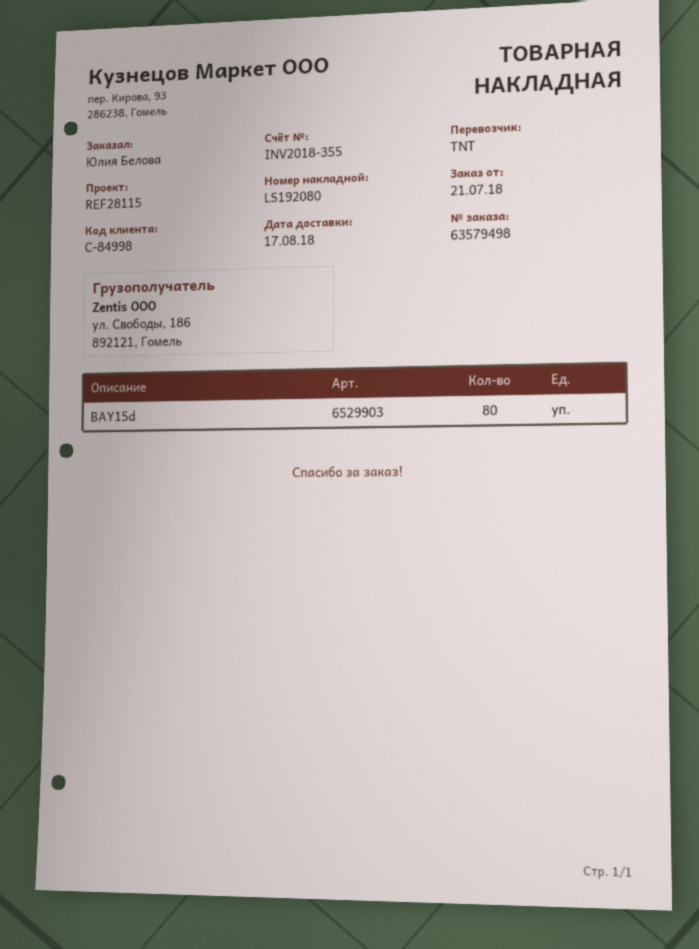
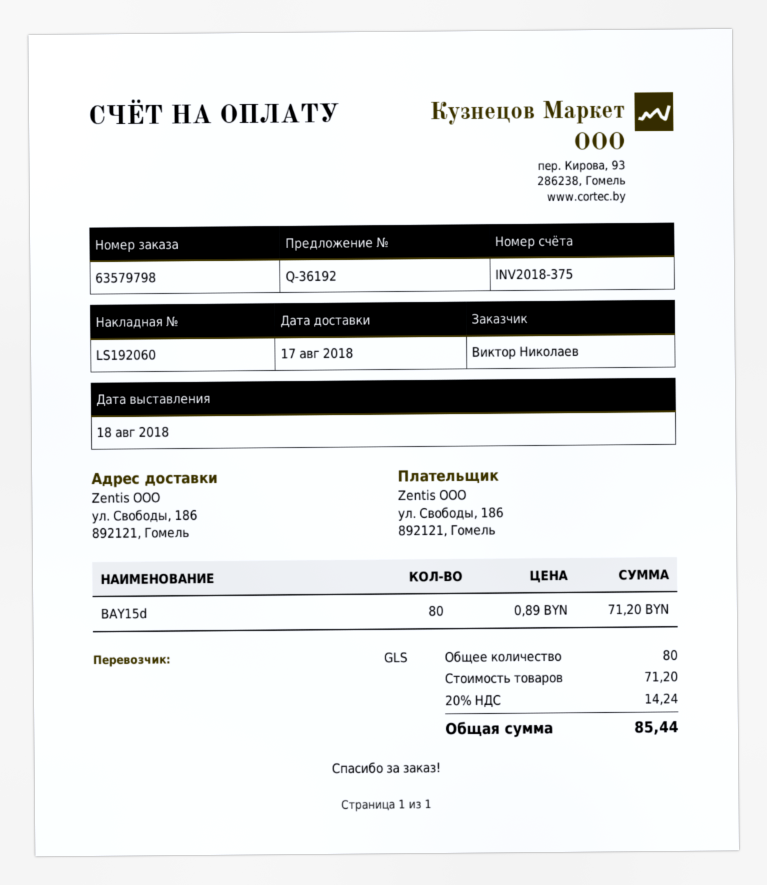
order number: 63579498 -> 63579798
delivery note number: LS192080 -> LS192060
invoice number: INV2018-355 -> INV2018-375
ordered by: Юлия Белова -> Виктор Николаев
shipping method: TNT -> GLS

